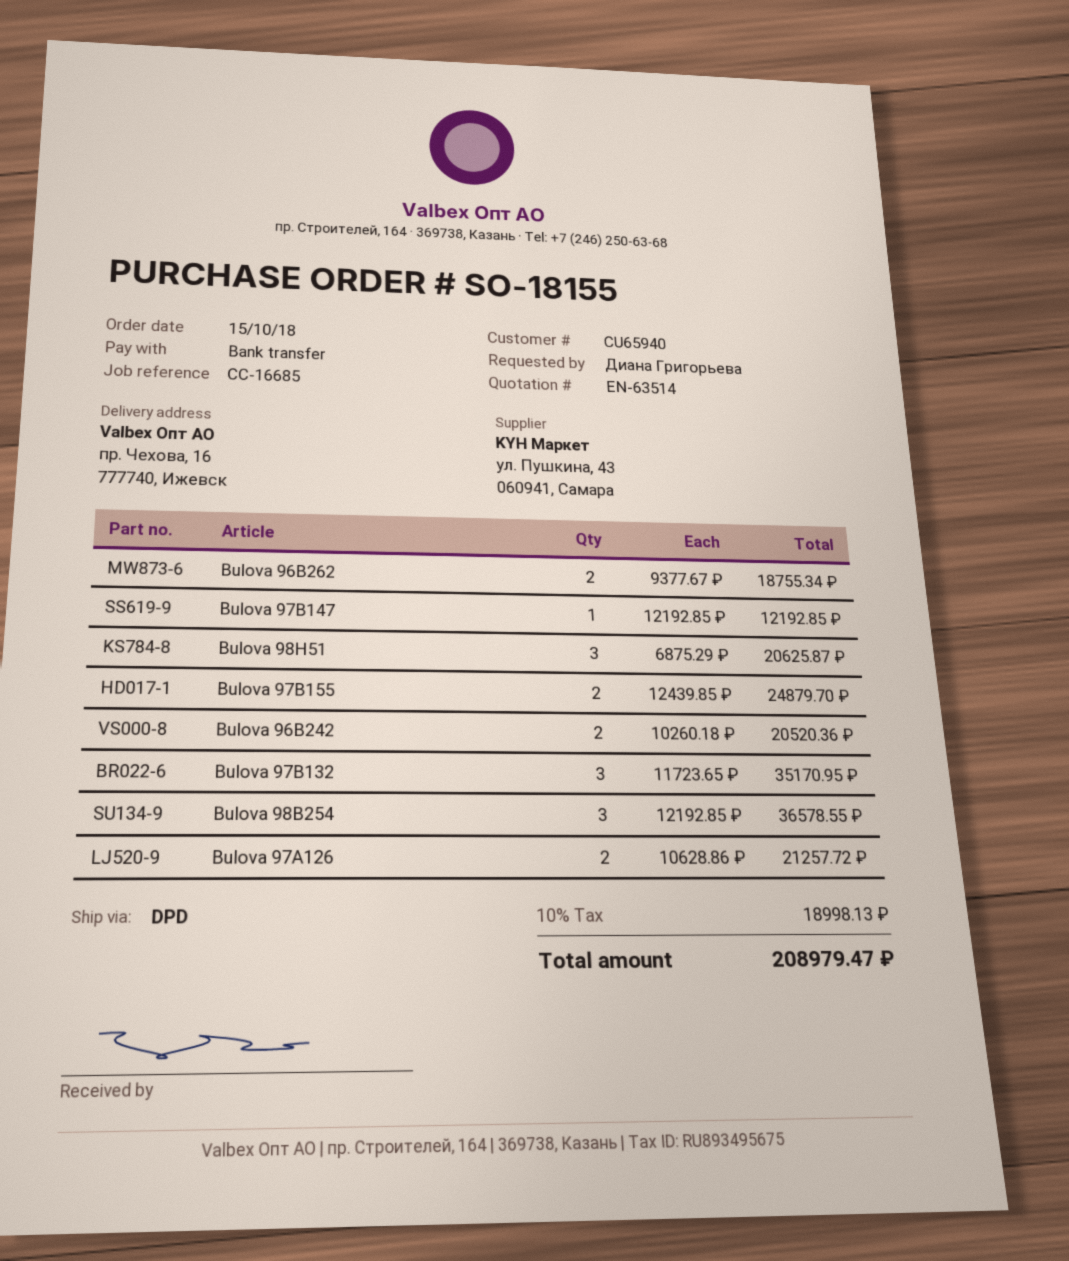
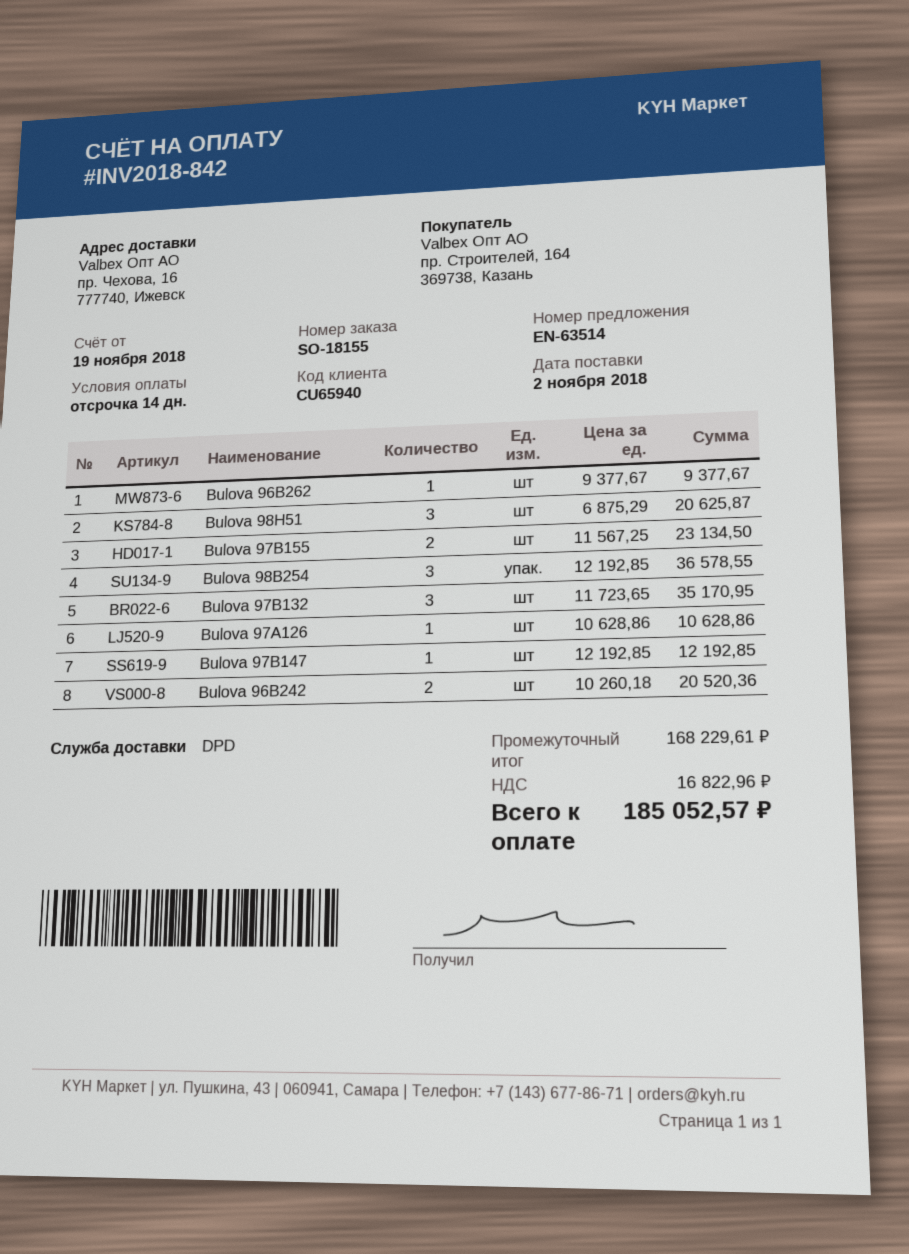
Bulova 96B262: 2 x 9377.67 = 18755.34 -> 1 x 9377.67 = 9377.67
Bulova 97B155: 2 x 12439.85 = 24879.70 -> 2 x 11567.25 = 23134.50
Bulova 97A126: 2 x 10628.86 = 21257.72 -> 1 x 10628.86 = 10628.86
tax: 18998.13 -> 16822.96
total: 208979.47 -> 185052.57

